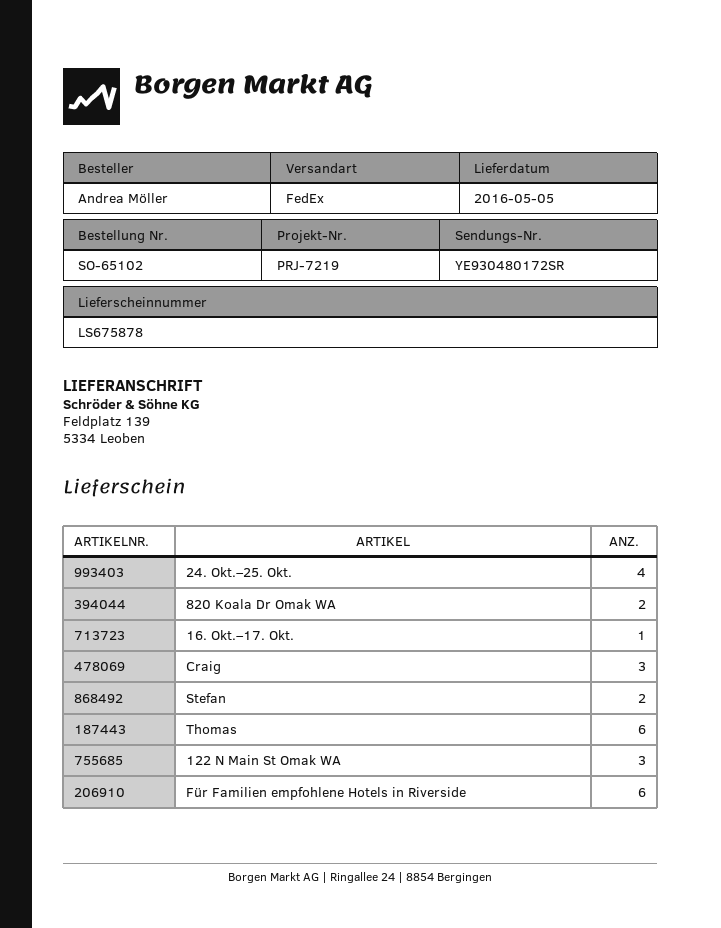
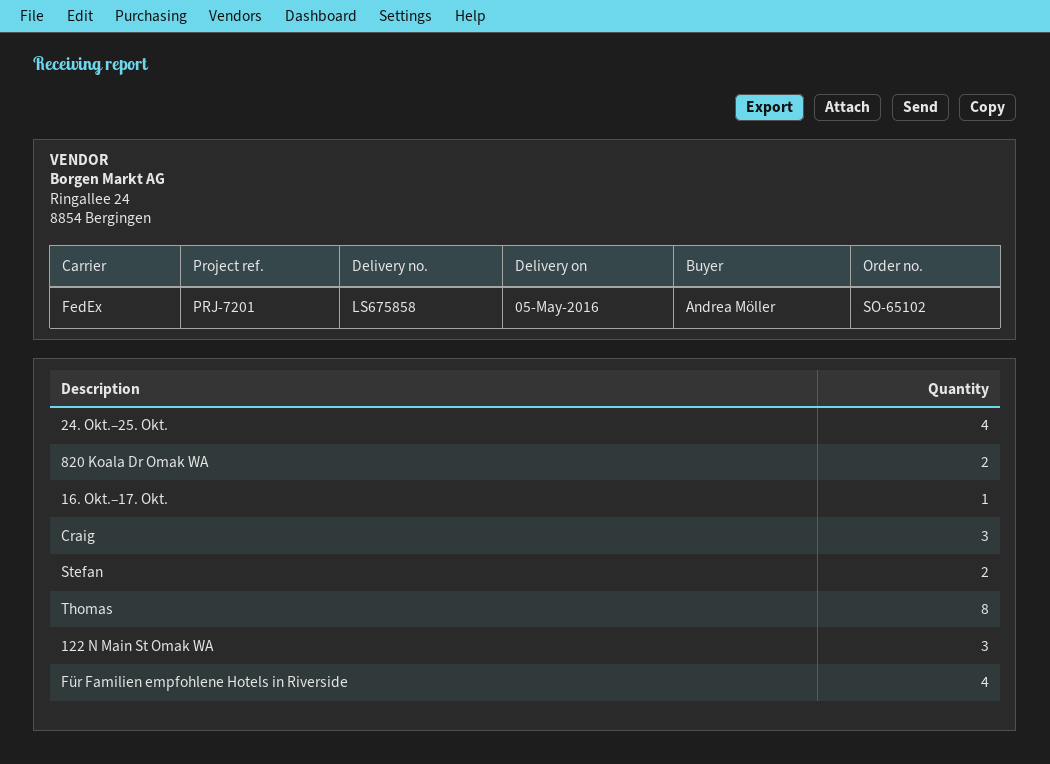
delivery note number: LS675878 -> LS675858
reference: PRJ-7219 -> PRJ-7201
Thomas: 6 -> 8
Für Familien empfohlene Hotels in Riverside: 6 -> 4

